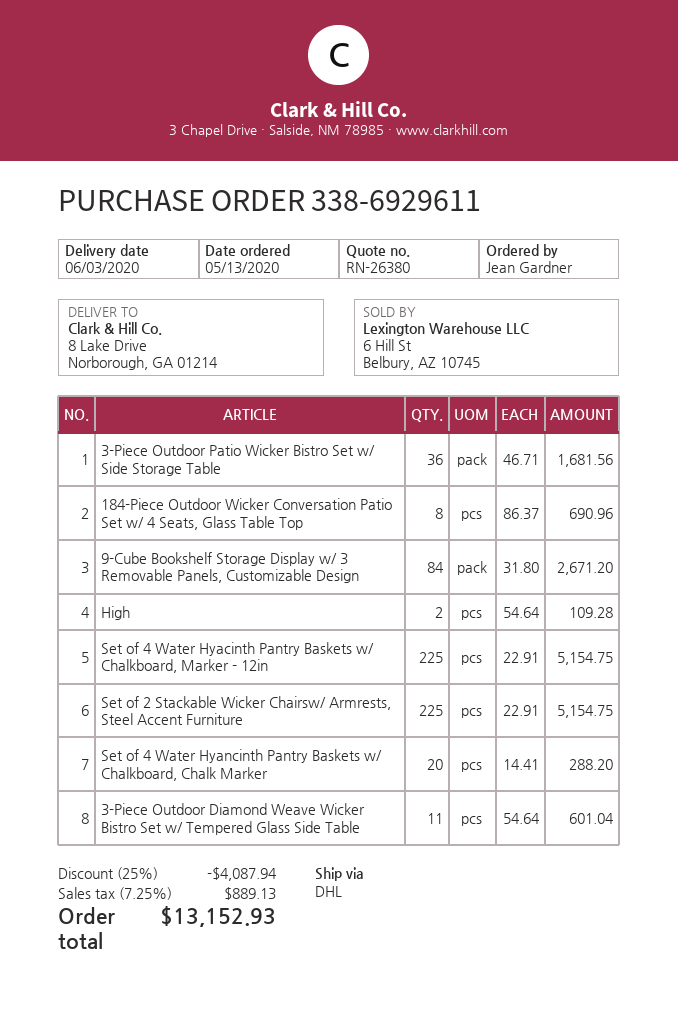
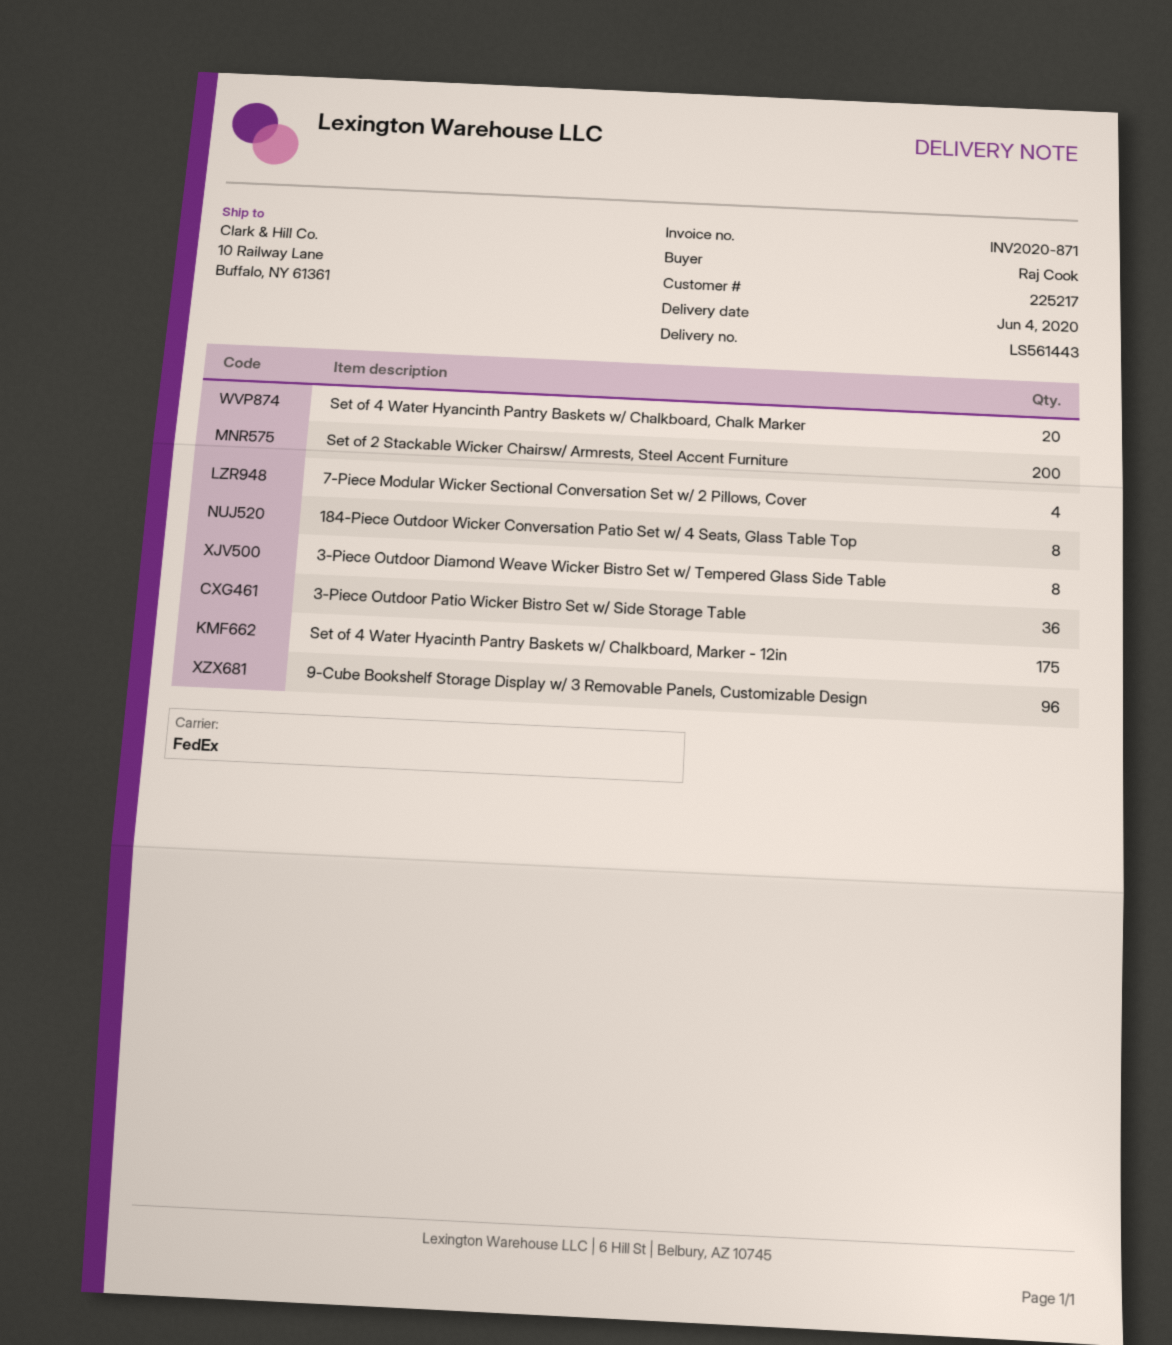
delivery date: 2020-06-03 -> 2020-06-04
ordered by: Jean Gardner -> Raj Cook
shipping method: DHL -> FedEx
ship to: 8 Lake Drive, Norborough, GA 01214 -> 10 Railway Lane, Buffalo, NY 61361
9-Cube Bookshelf Storage Display w/ 3 Removable Panels, Customizable Design: 84 -> 96
High: 2 -> none
Set of 4 Water Hyacinth Pantry Baskets w/ Chalkboard, Marker - 12in: 225 -> 175
Set of 2 Stackable Wicker Chairsw/ Armrests, Steel Accent Furniture: 225 -> 200
3-Piece Outdoor Diamond Weave Wicker Bistro Set w/ Tempered Glass Side Table: 11 -> 8
7-Piece Modular Wicker Sectional Conversation Set w/ 2 Pillows, Cover: none -> 4

